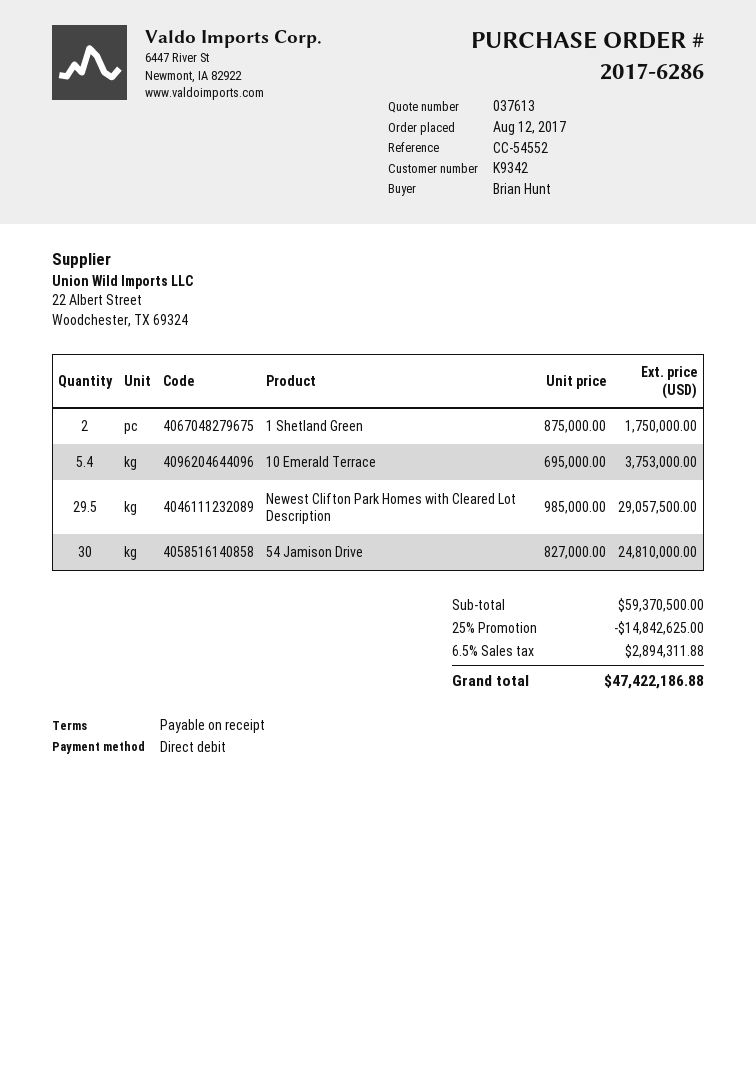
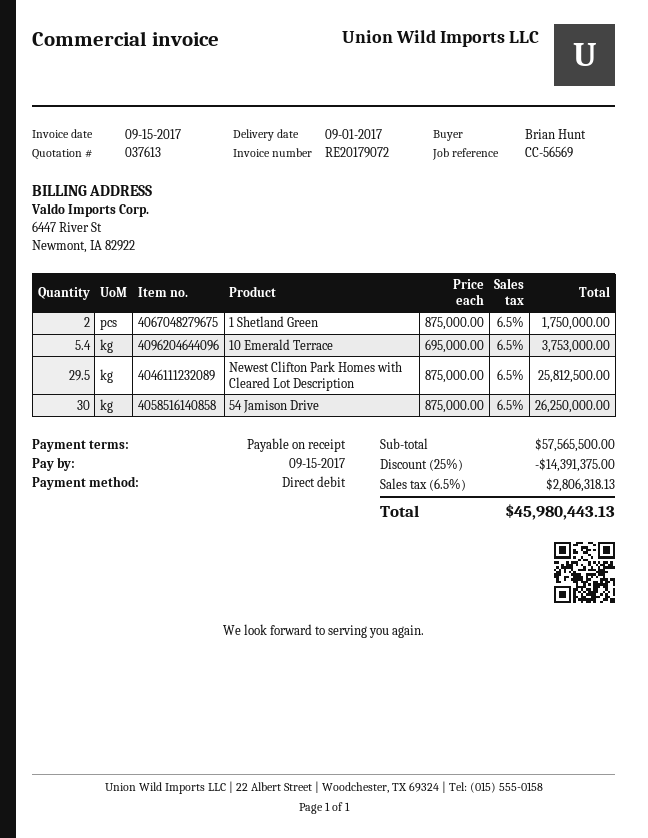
reference: CC-54552 -> CC-56569
Newest Clifton Park Homes with Cleared Lot Description: 29.5 x 985000.00 = 29057500.00 -> 29.5 x 875000.00 = 25812500.00
54 Jamison Drive: 30 x 827000.00 = 24810000.00 -> 30 x 875000.00 = 26250000.00
subtotal: 59370500.00 -> 57565500.00
discount: 25% = 14842625.00 -> 25% = 14391375.00
tax: 6.5% = 2894311.88 -> 6.5% = 2806318.13
total: 47422186.88 -> 45980443.13

